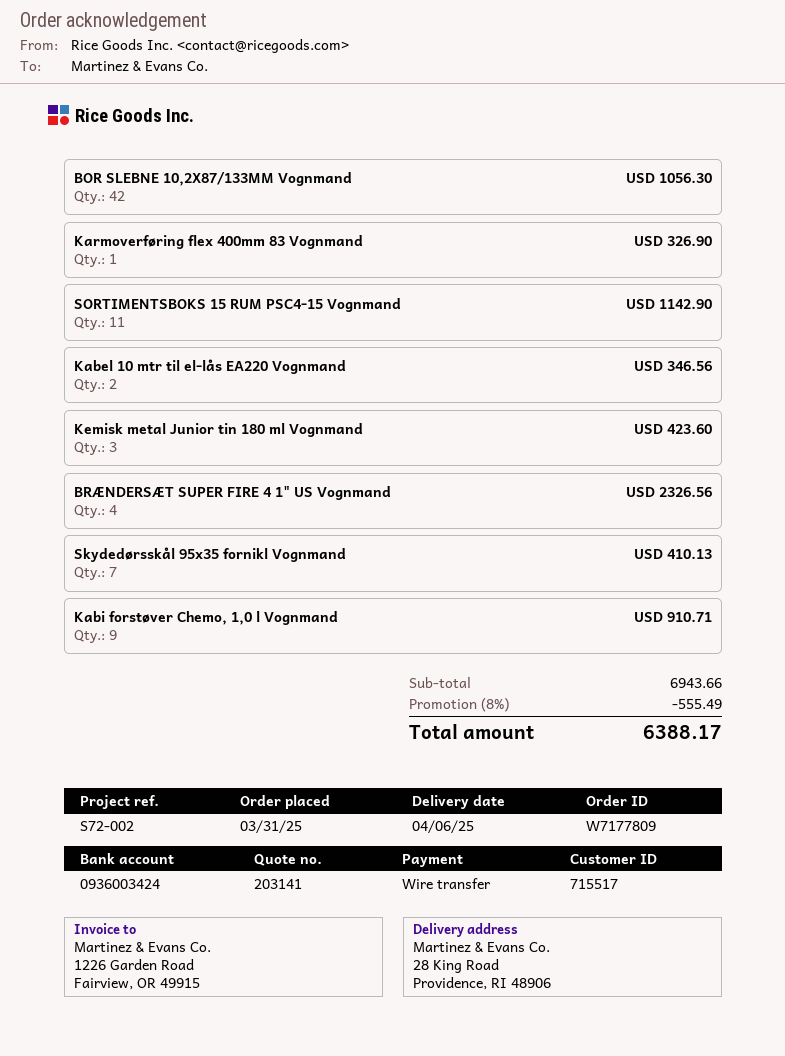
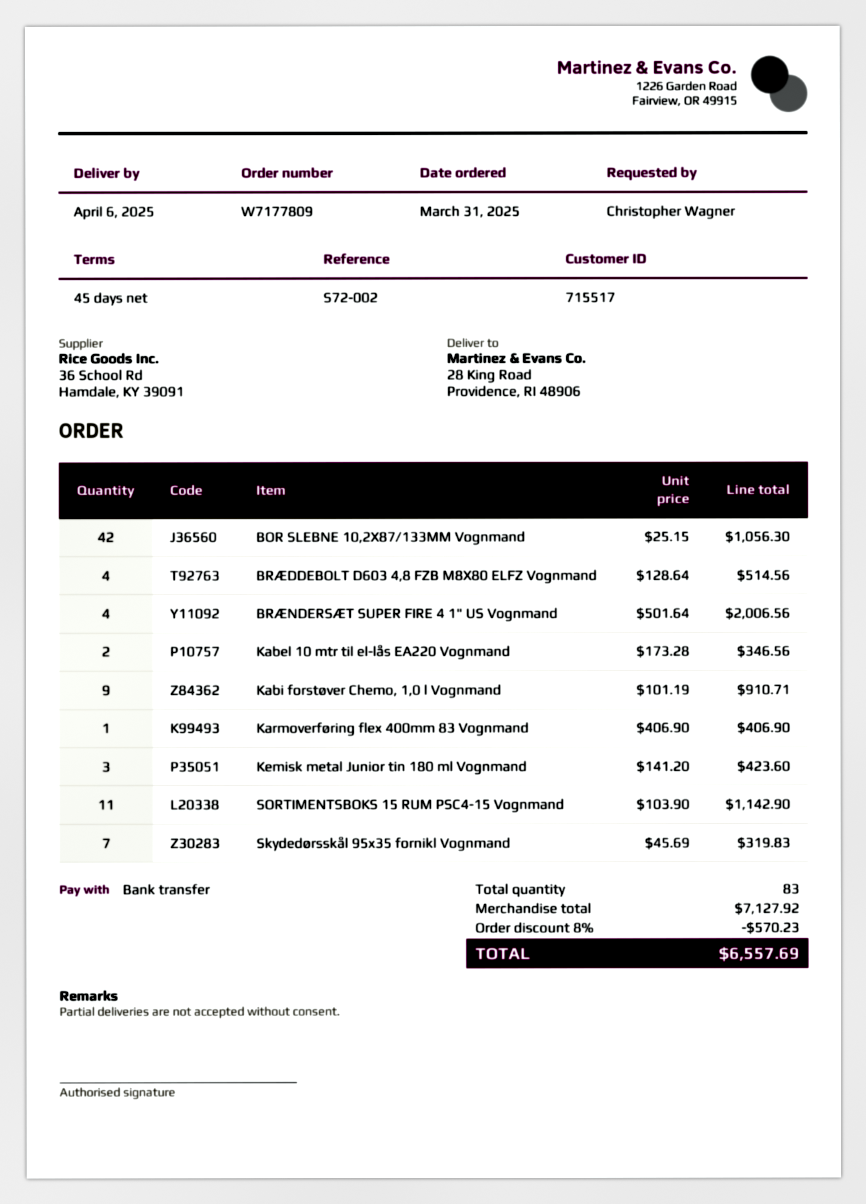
Karmoverføring flex 400mm 83 Vognmand: 1 for 326.90 -> 1 for 406.90
BRÆNDERSÆT SUPER FIRE 4 1" US Vognmand: 4 for 2326.56 -> 4 for 2006.56
Skydedørsskål 95x35 fornikl Vognmand: 7 for 410.13 -> 7 for 319.83
BRÆDDEBOLT D603 4,8 FZB M8X80 ELFZ Vognmand: none -> 4 for 514.56
subtotal: 6943.66 -> 7127.92
discount: 8% = 555.49 -> 8% = 570.23
total: 6388.17 -> 6557.69

